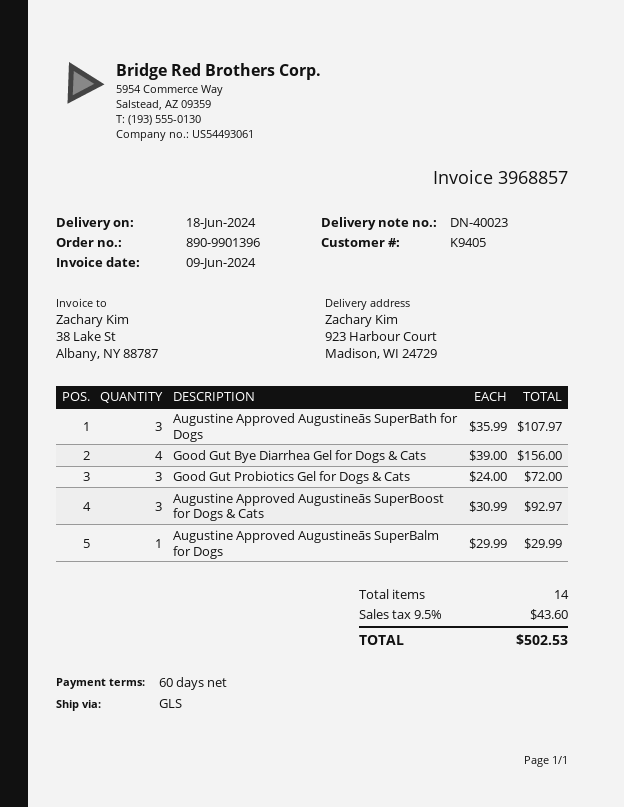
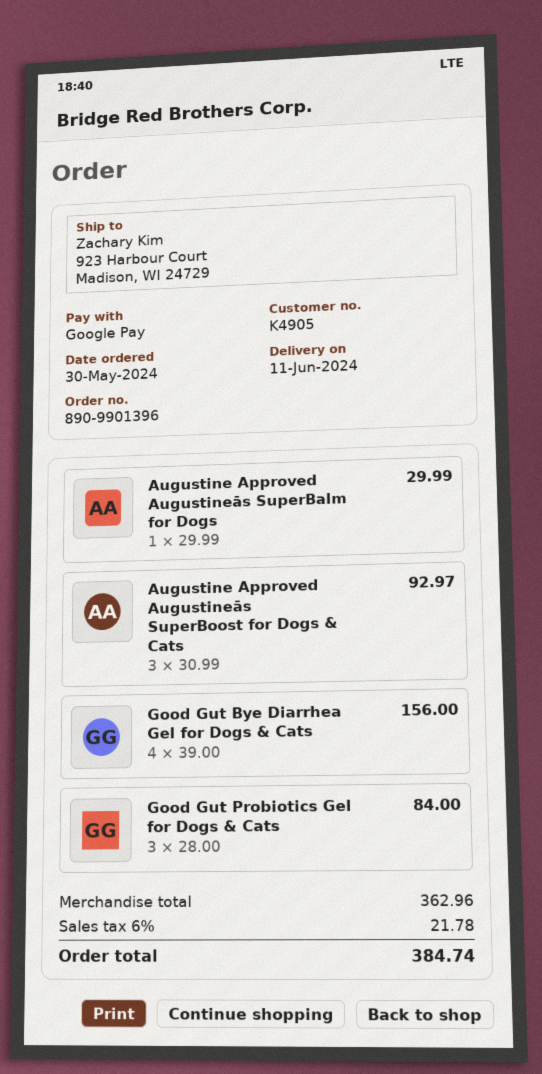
delivery date: 2024-06-18 -> 2024-06-11
customer number: K9405 -> K4905
Augustine Approved Augustineās SuperBath for Dogs: 3 x 35.99 = 107.97 -> none
Good Gut Probiotics Gel for Dogs & Cats: 3 x 24.00 = 72.00 -> 3 x 28.00 = 84.00
tax: 9.5% = 43.60 -> 6% = 21.78
total: 502.53 -> 384.74

